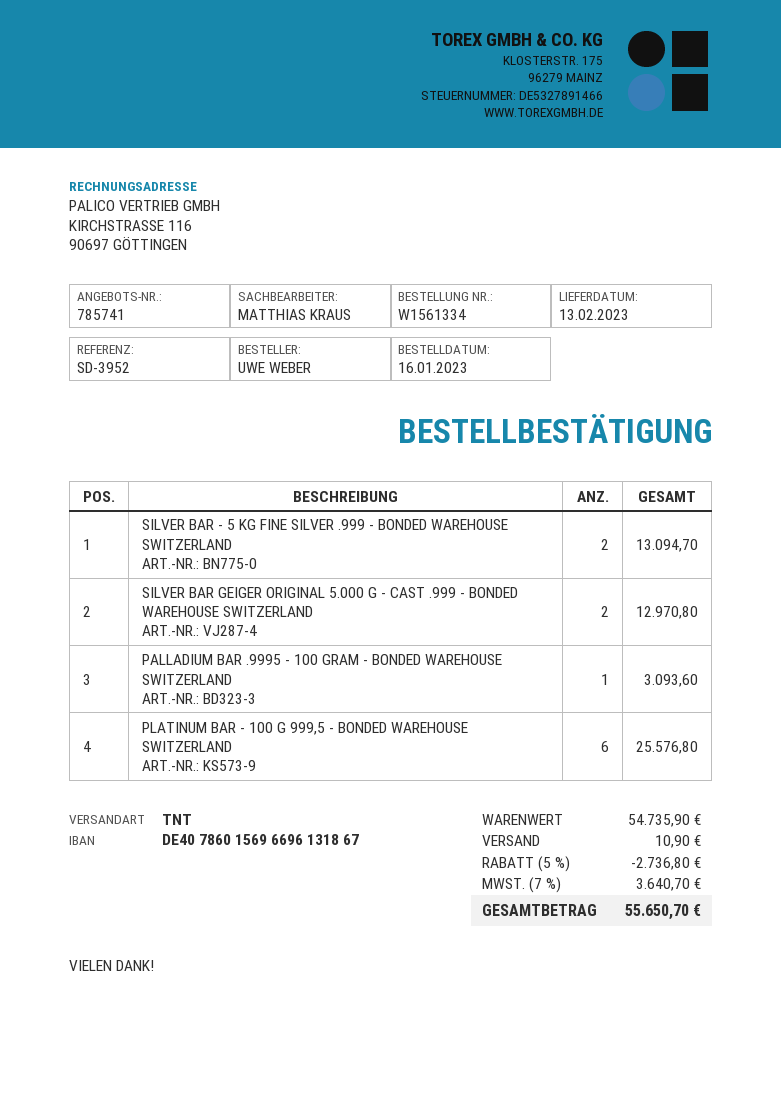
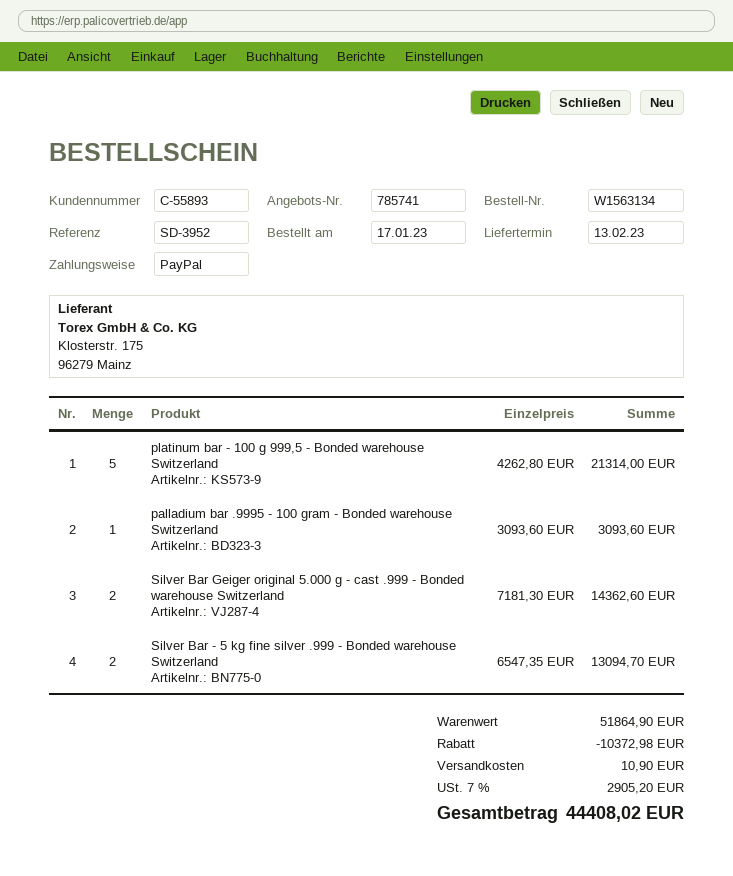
order number: W1561334 -> W1563134
order date: 2023-01-16 -> 2023-01-17
SILVER BAR GEIGER ORIGINAL 5.000 G - CAST .999 - BONDED WAREHOUSE SWITZERLAND: 2 for 12970.80 -> 2 for 14362.60
PLATINUM BAR - 100 G 999,5 - BONDED WAREHOUSE SWITZERLAND: 6 for 25576.80 -> 5 for 21314.00
subtotal: 54735.90 -> 51864.90
discount: 2736.80 -> 10372.98
tax: 7% = 3640.70 -> 7% = 2905.20
total: 55650.70 -> 44408.02

